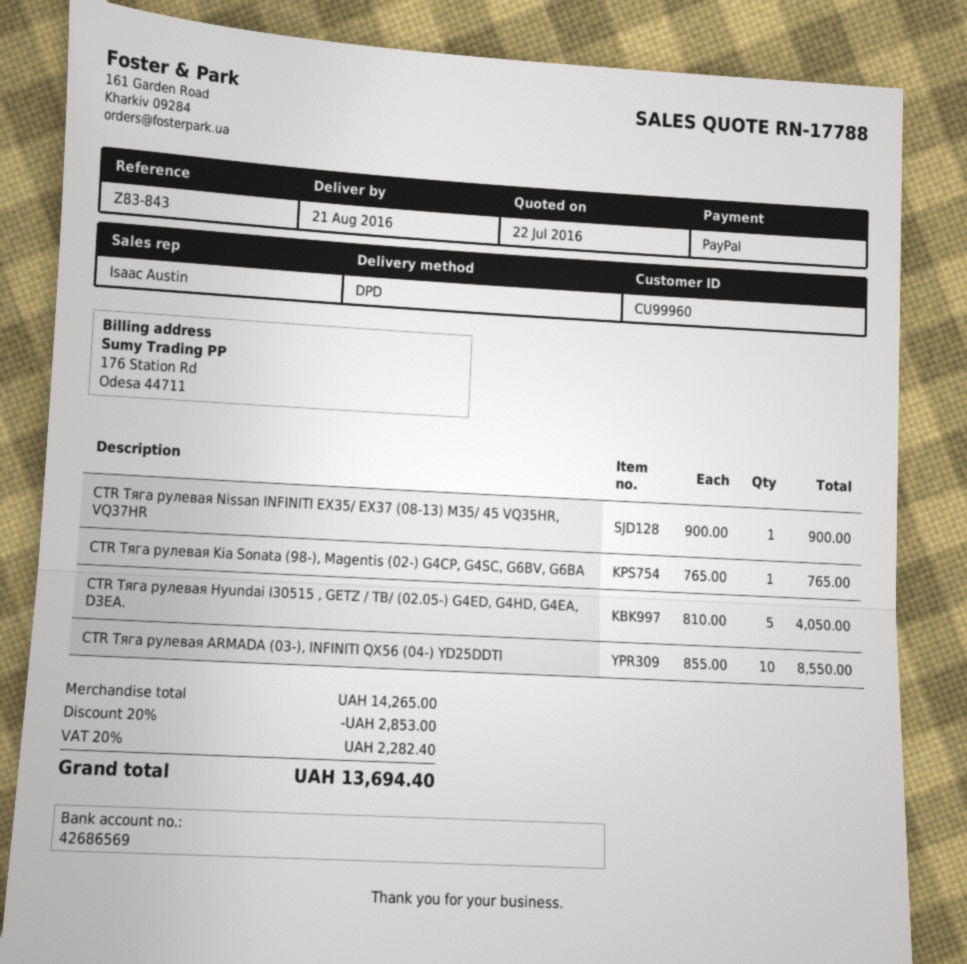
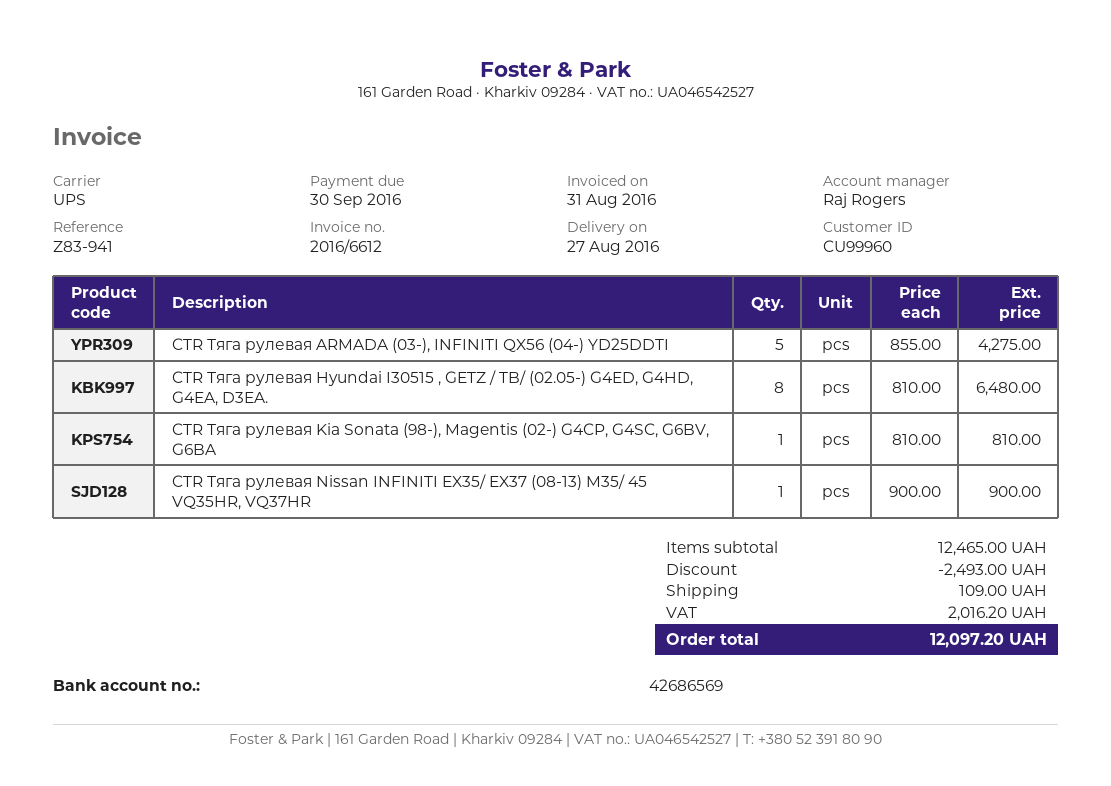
delivery date: 2016-08-21 -> 2016-08-27
reference: Z83-843 -> Z83-941
sales rep: Isaac Austin -> Raj Rogers
shipping method: DPD -> UPS
CTR Тяга рулевая Kia Sonata (98-), Magentis (02-) G4CP, G4SC, G6BV, G6BA: 1 x 765.00 = 765.00 -> 1 x 810.00 = 810.00
CTR Тяга рулевая Hyundai I30515 , GETZ / TB/ (02.05-) G4ED, G4HD, G4EA, D3EA.: 5 x 810.00 = 4050.00 -> 8 x 810.00 = 6480.00
CTR Тяга рулевая ARMADA (03-), INFINITI QX56 (04-) YD25DDTI: 10 x 855.00 = 8550.00 -> 5 x 855.00 = 4275.00
subtotal: 14265.00 -> 12465.00
discount: 2853.00 -> 2493.00
shipping: none -> 109.00
tax: 2282.40 -> 2016.20
total: 13694.40 -> 12097.20

